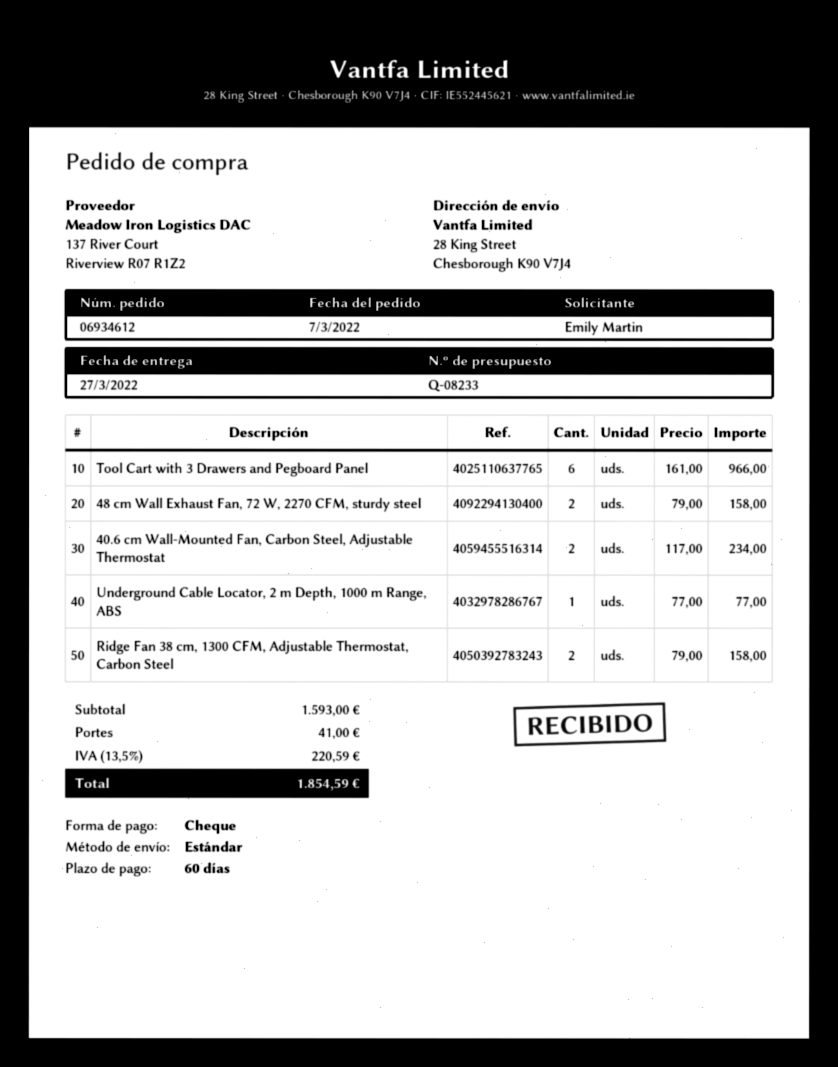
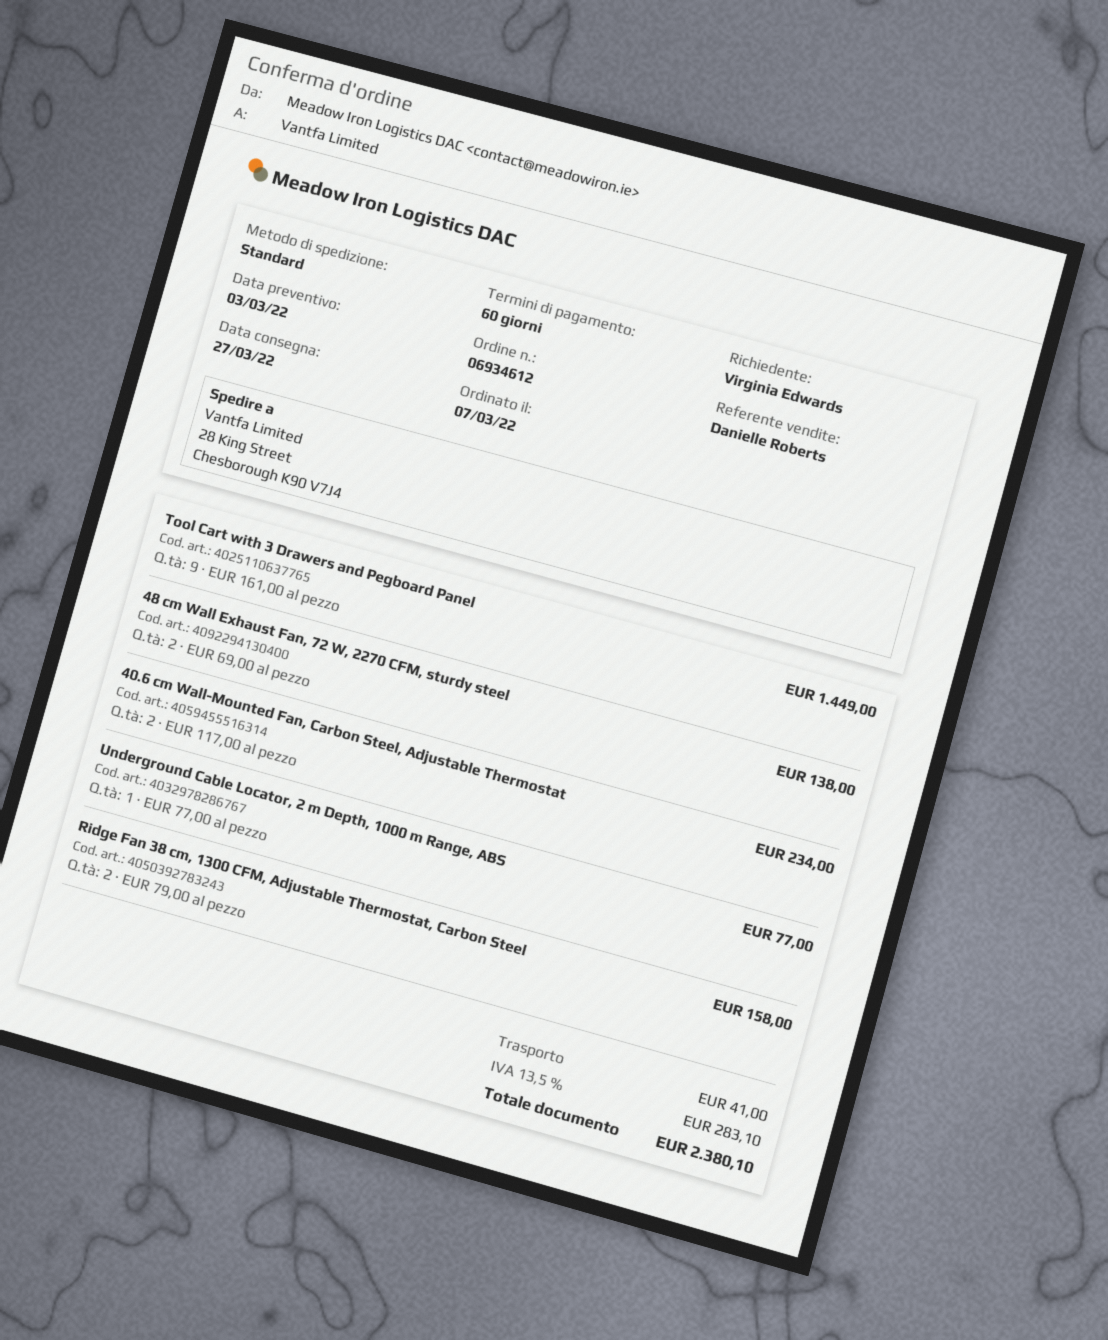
ordered by: Emily Martin -> Virginia Edwards
Tool Cart with 3 Drawers and Pegboard Panel: 6 x 161.00 = 966.00 -> 9 x 161.00 = 1449.00
48 cm Wall Exhaust Fan, 72 W, 2270 CFM, sturdy steel: 2 x 79.00 = 158.00 -> 2 x 69.00 = 138.00
tax: 13.5% = 220.59 -> 13.5% = 283.10
total: 1854.59 -> 2380.10

